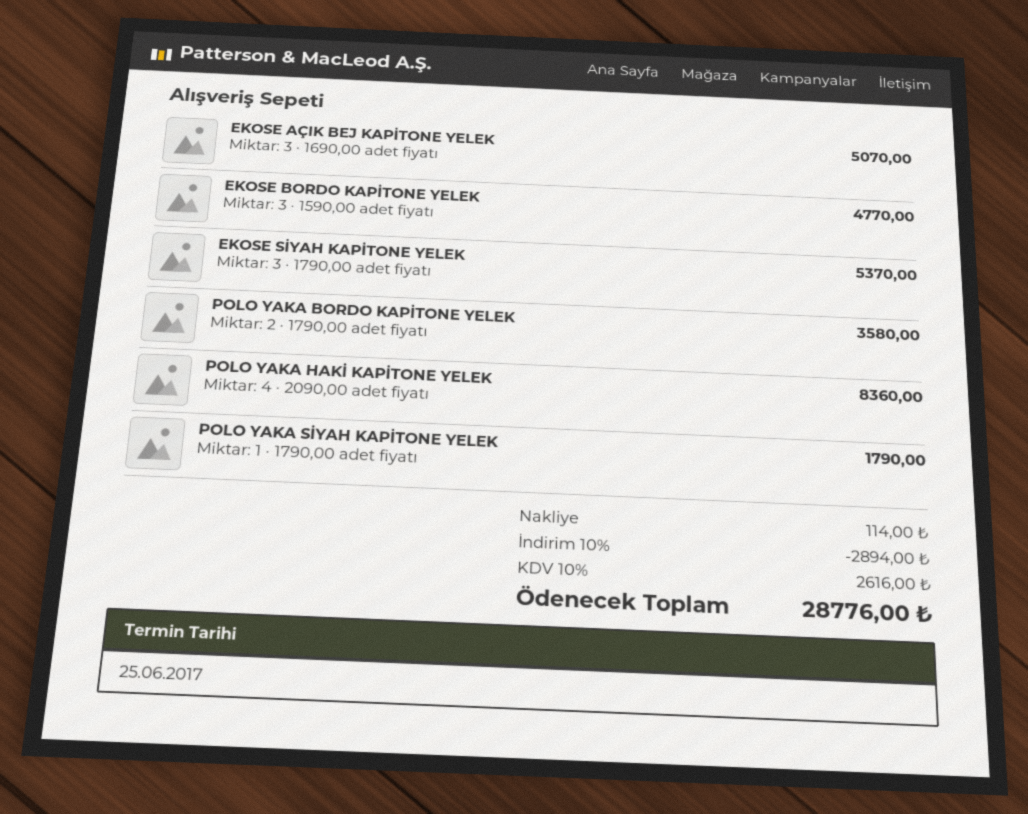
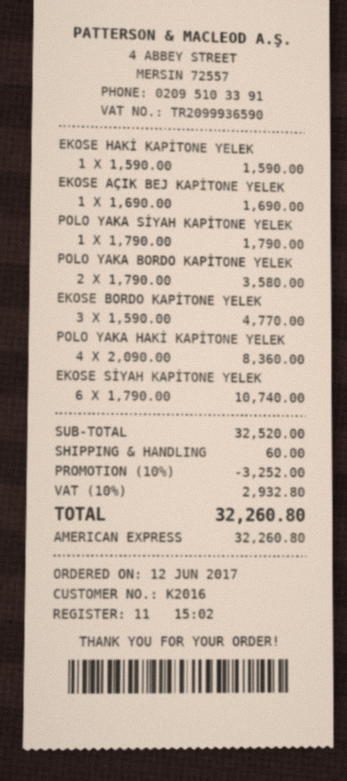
EKOSE AÇIK BEJ KAPİTONE YELEK: 3 x 1690.00 = 5070.00 -> 1 x 1690.00 = 1690.00
EKOSE SİYAH KAPİTONE YELEK: 3 x 1790.00 = 5370.00 -> 6 x 1790.00 = 10740.00
EKOSE HAKİ KAPİTONE YELEK: none -> 1 x 1590.00 = 1590.00
discount: 10% = 2894.00 -> 10% = 3252.00
shipping: 114.00 -> 60.00
tax: 10% = 2616.00 -> 10% = 2932.80
total: 28776.00 -> 32260.80

